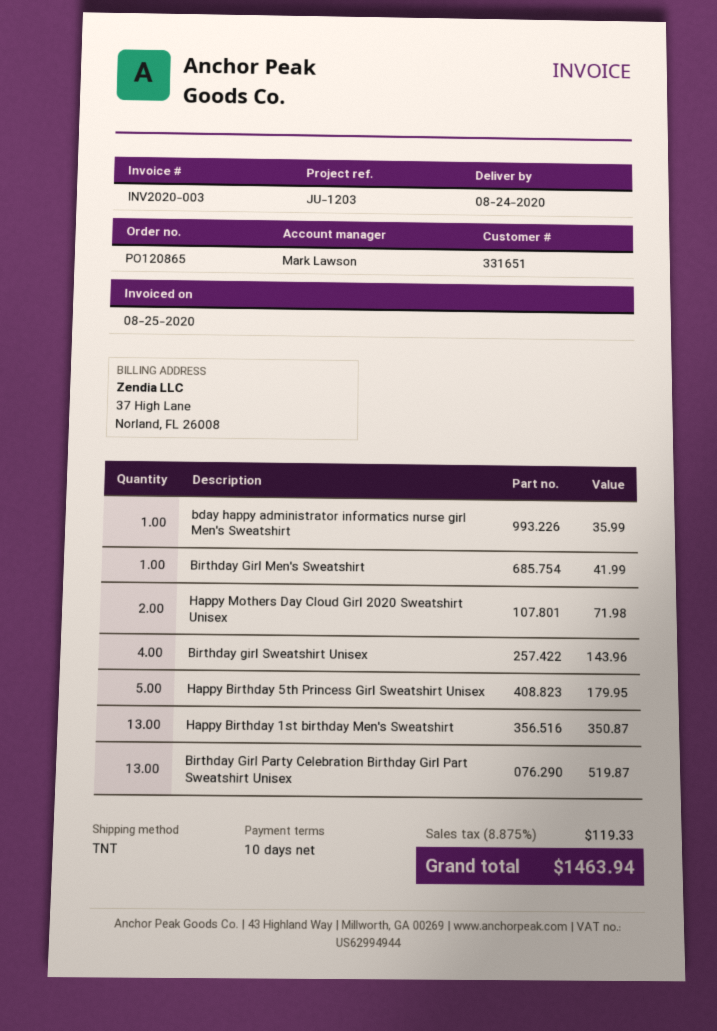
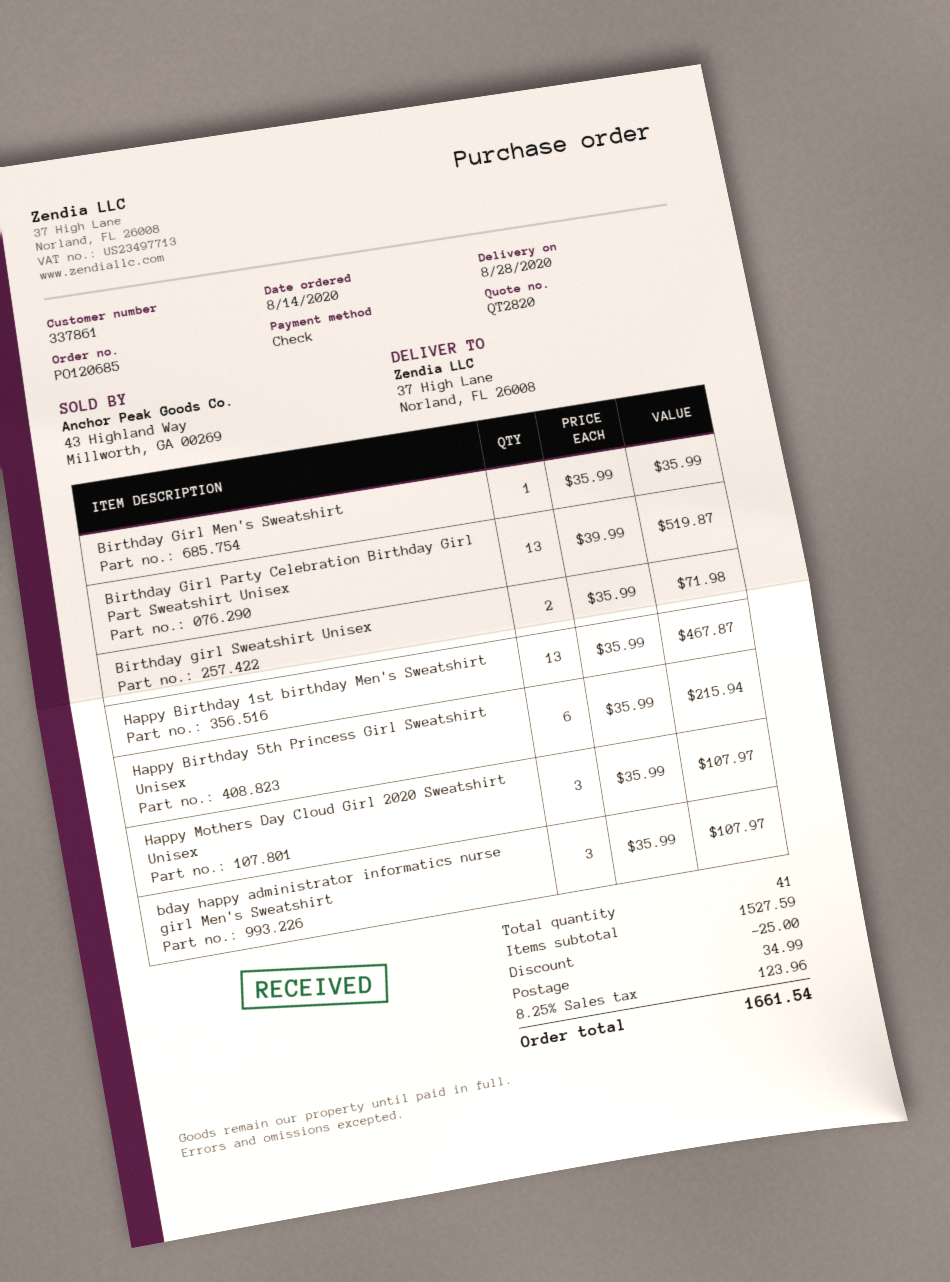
order number: PO120865 -> PO120685
delivery date: 2020-08-24 -> 2020-08-28
customer number: 331651 -> 337861
bday happy administrator informatics nurse girl Men's Sweatshirt: 1 for 35.99 -> 3 for 107.97
Birthday Girl Men's Sweatshirt: 1 for 41.99 -> 1 for 35.99
Happy Mothers Day Cloud Girl 2020 Sweatshirt Unisex: 2 for 71.98 -> 3 for 107.97
Birthday girl Sweatshirt Unisex: 4 for 143.96 -> 2 for 71.98
Happy Birthday 5th Princess Girl Sweatshirt Unisex: 5 for 179.95 -> 6 for 215.94
Happy Birthday 1st birthday Men's Sweatshirt: 13 for 350.87 -> 13 for 467.87
discount: none -> 25.00
shipping: none -> 34.99
tax: 8.875% = 119.33 -> 8.25% = 123.96
total: 1463.94 -> 1661.54

